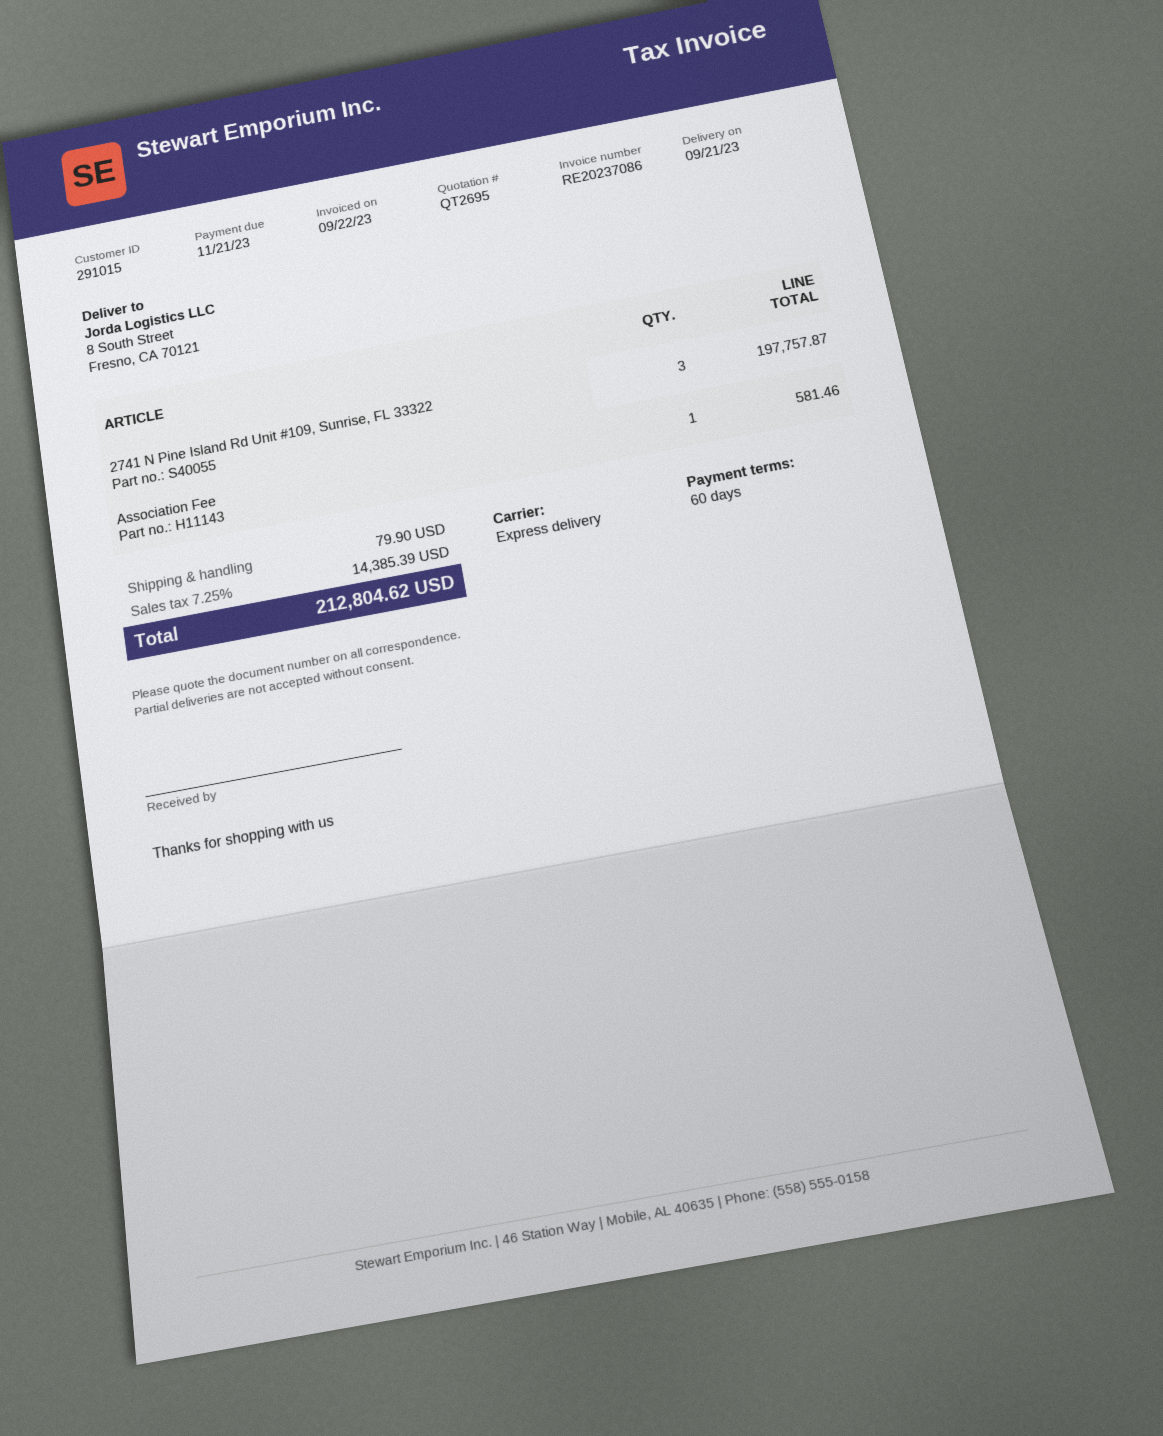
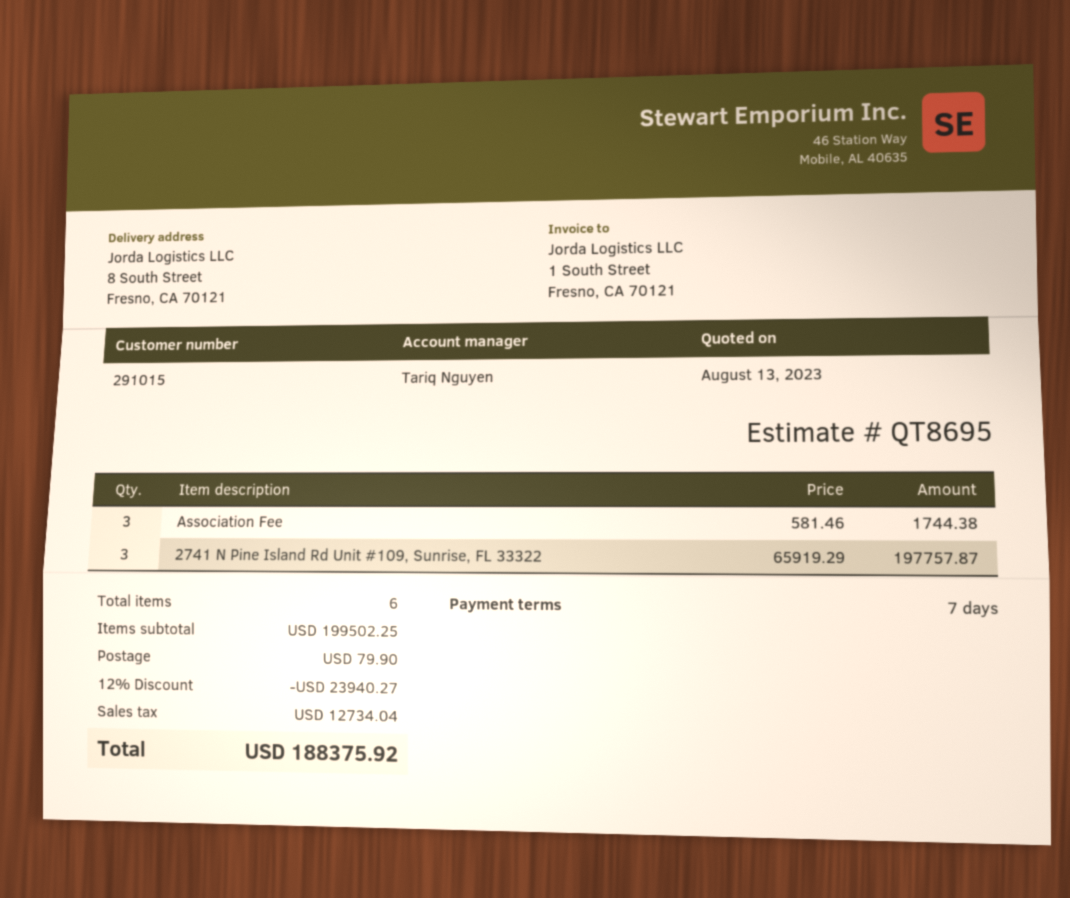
quote number: QT2695 -> QT8695
payment terms: 60 days -> 7 days
Association Fee: 1 for 581.46 -> 3 for 1744.38
discount: none -> 12% = 23940.27
tax: 14385.39 -> 12734.04
total: 212804.62 -> 188375.92

